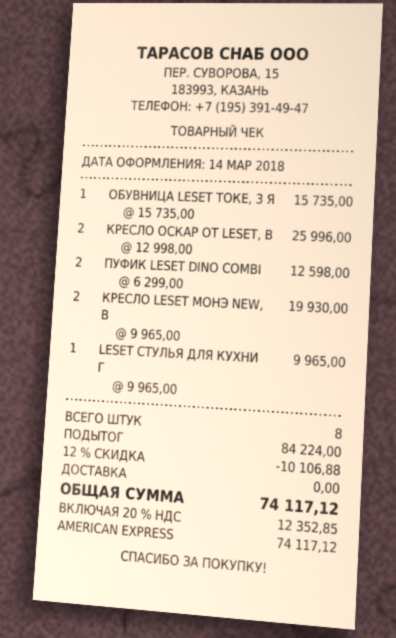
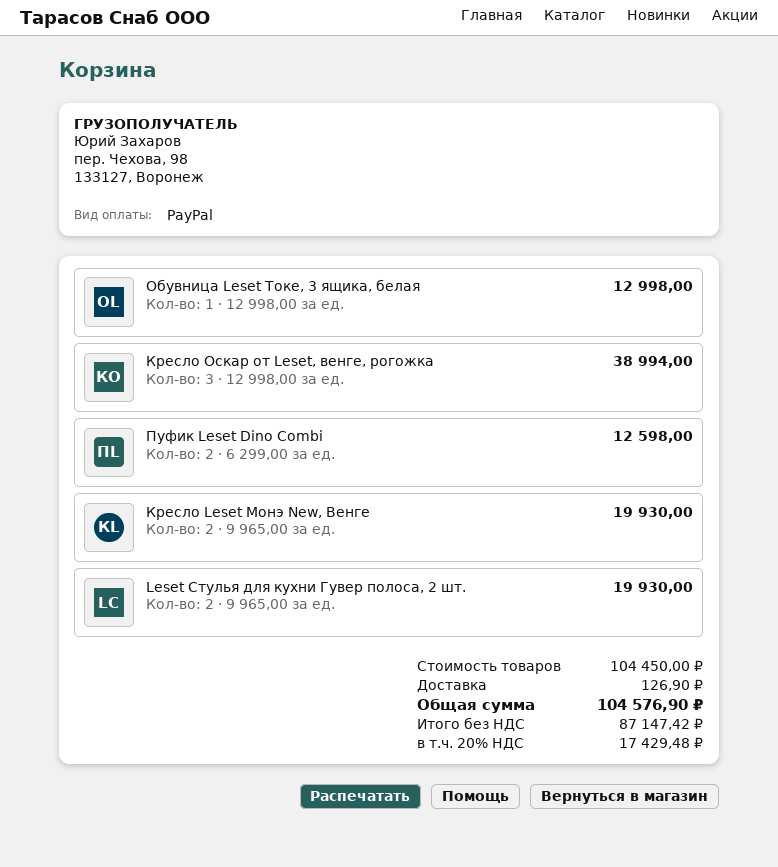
payment method: American Express -> PayPal
ОБУВНИЦА LESET ТОКЕ, 3 Я: 1 x 15735.00 = 15735.00 -> 1 x 12998.00 = 12998.00
КРЕСЛО ОСКАР ОТ LESET, В: 2 x 12998.00 = 25996.00 -> 3 x 12998.00 = 38994.00
LESET СТУЛЬЯ ДЛЯ КУХНИ Г: 1 x 9965.00 = 9965.00 -> 2 x 9965.00 = 19930.00
subtotal: 84224.00 -> 104450.00
discount: 12% = 10106.88 -> none
shipping: 0.00 -> 126.90
tax: 20% = 12352.85 -> 20% = 17429.48
total: 74117.12 -> 104576.90

